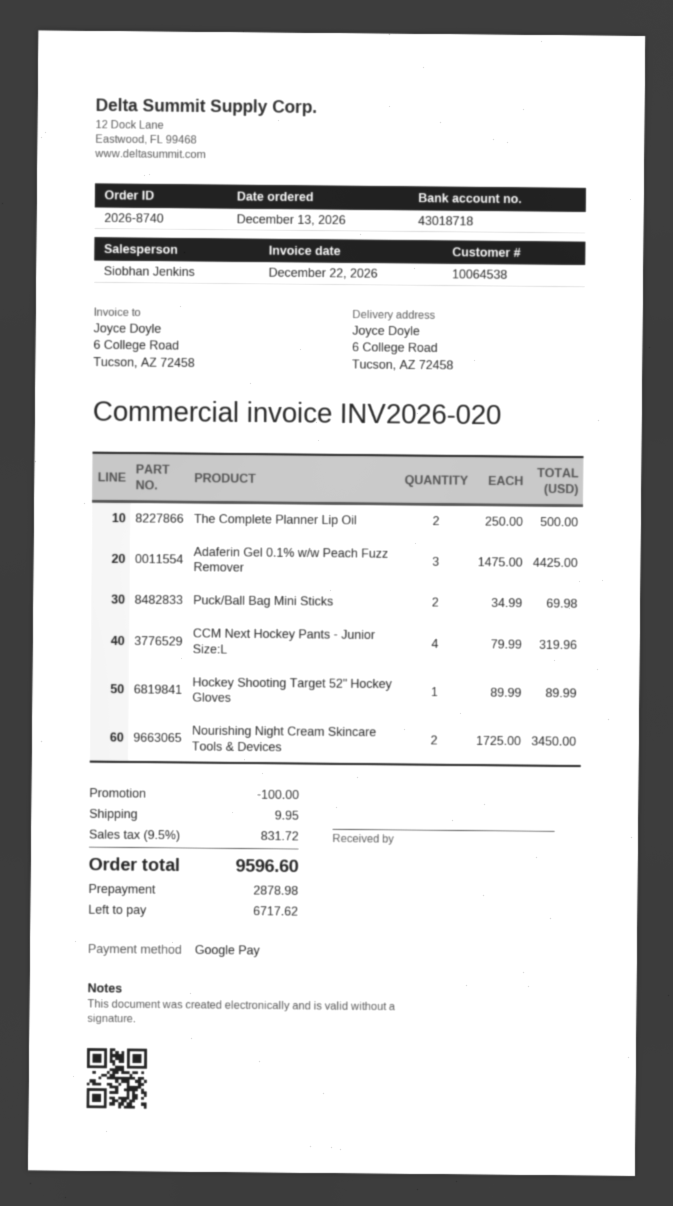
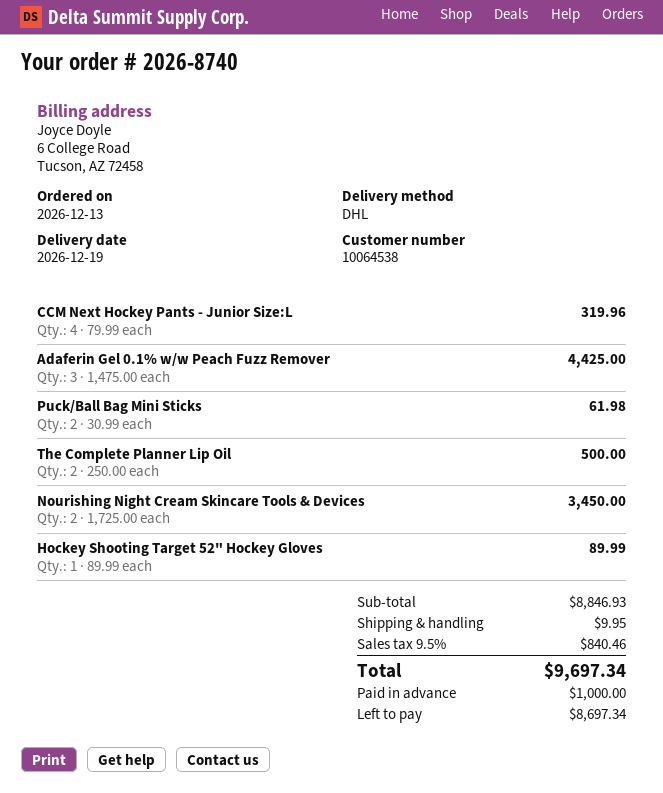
Puck/Ball Bag Mini Sticks: 2 x 34.99 = 69.98 -> 2 x 30.99 = 61.98
discount: 100.00 -> none
tax: 9.5% = 831.72 -> 9.5% = 840.46
total: 9596.60 -> 9697.34
deposit: 2878.98 -> 1000.00
balance: 6717.62 -> 8697.34

